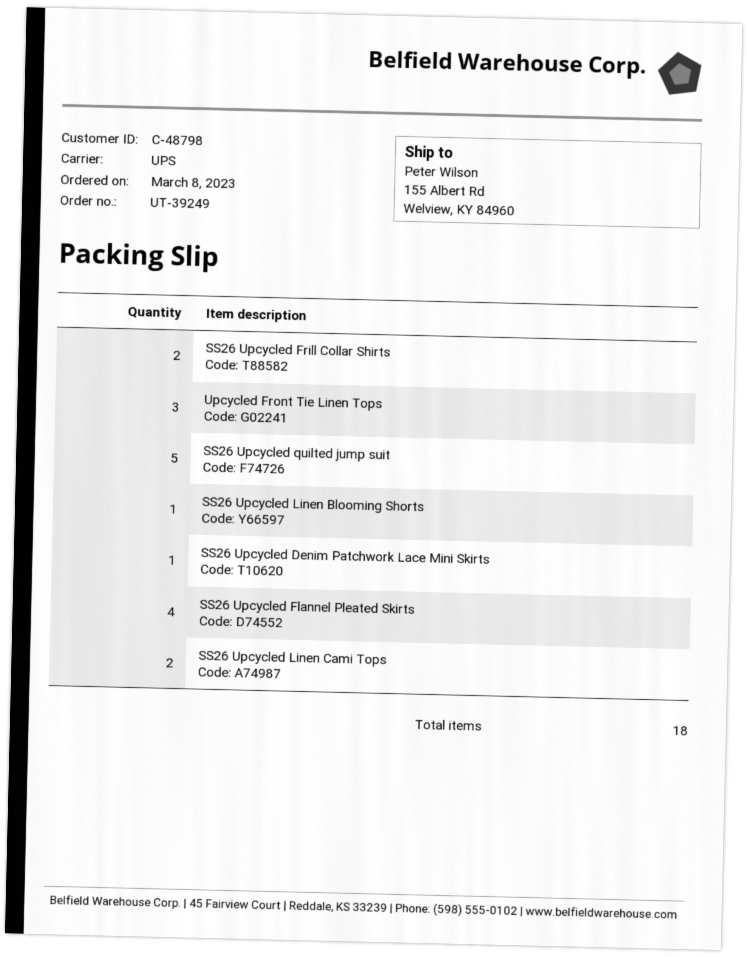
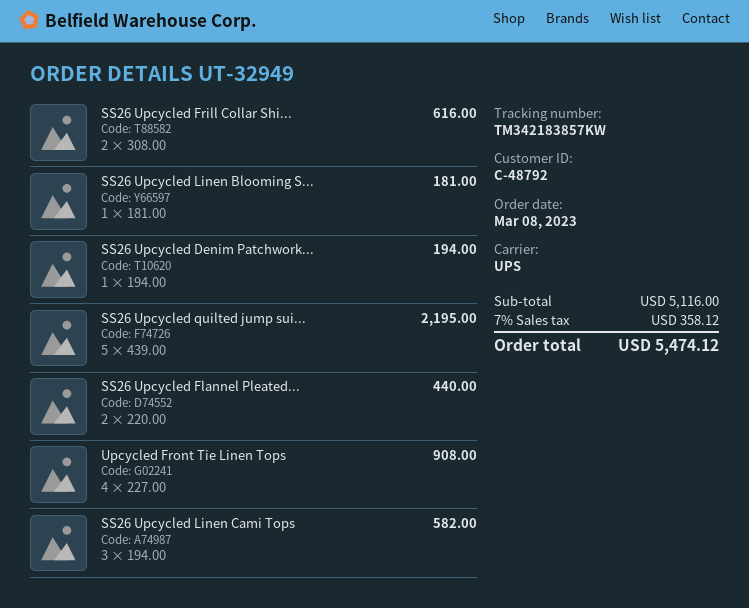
order number: UT-39249 -> UT-32949
customer number: C-48798 -> C-48792
Upcycled Front Tie Linen Tops: 3 -> 4
SS26 Upcycled Flannel Pleated Skirts: 4 -> 2
SS26 Upcycled Linen Cami Tops: 2 -> 3

